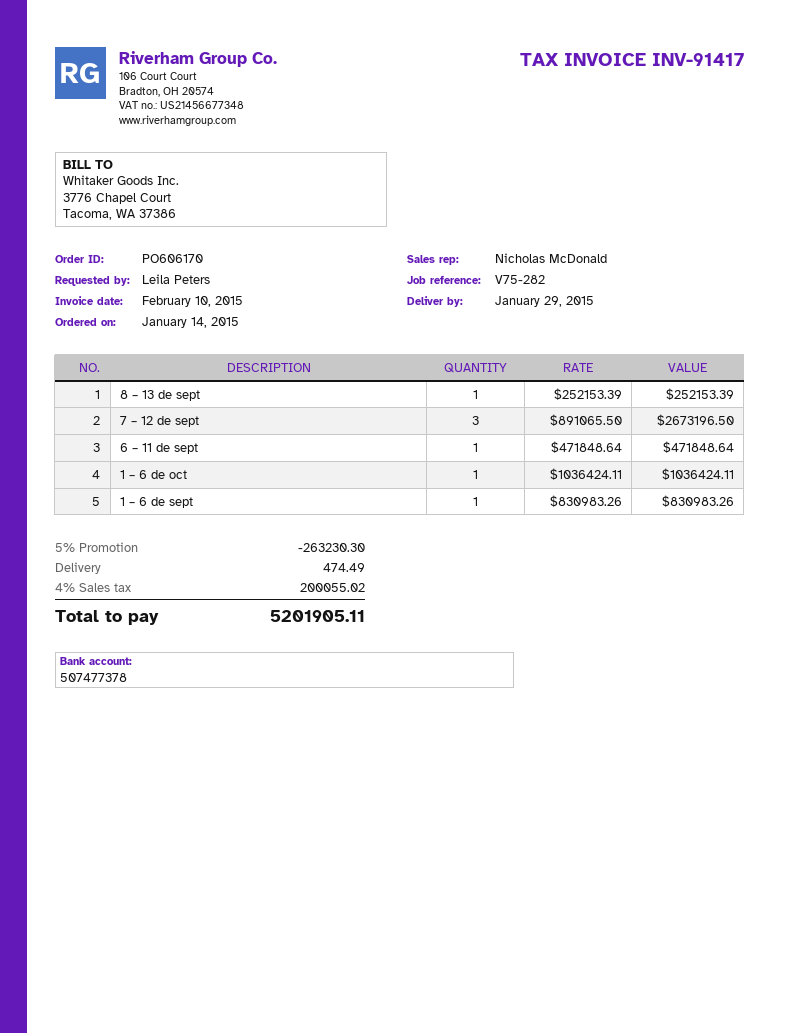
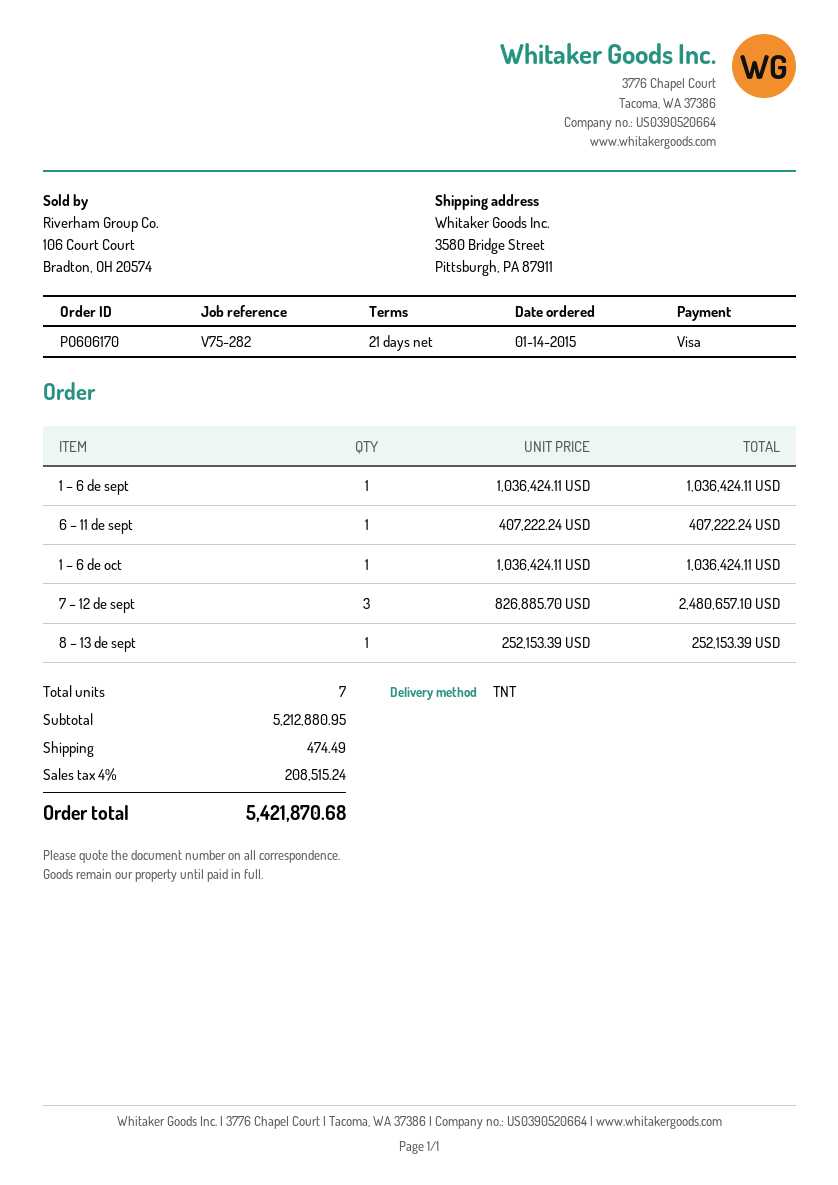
7 – 12 de sept: 3 x 891065.50 = 2673196.50 -> 3 x 826885.70 = 2480657.10
6 – 11 de sept: 1 x 471848.64 = 471848.64 -> 1 x 407222.24 = 407222.24
1 – 6 de sept: 1 x 830983.26 = 830983.26 -> 1 x 1036424.11 = 1036424.11
discount: 5% = 263230.30 -> none
tax: 4% = 200055.02 -> 4% = 208515.24
total: 5201905.11 -> 5421870.68

